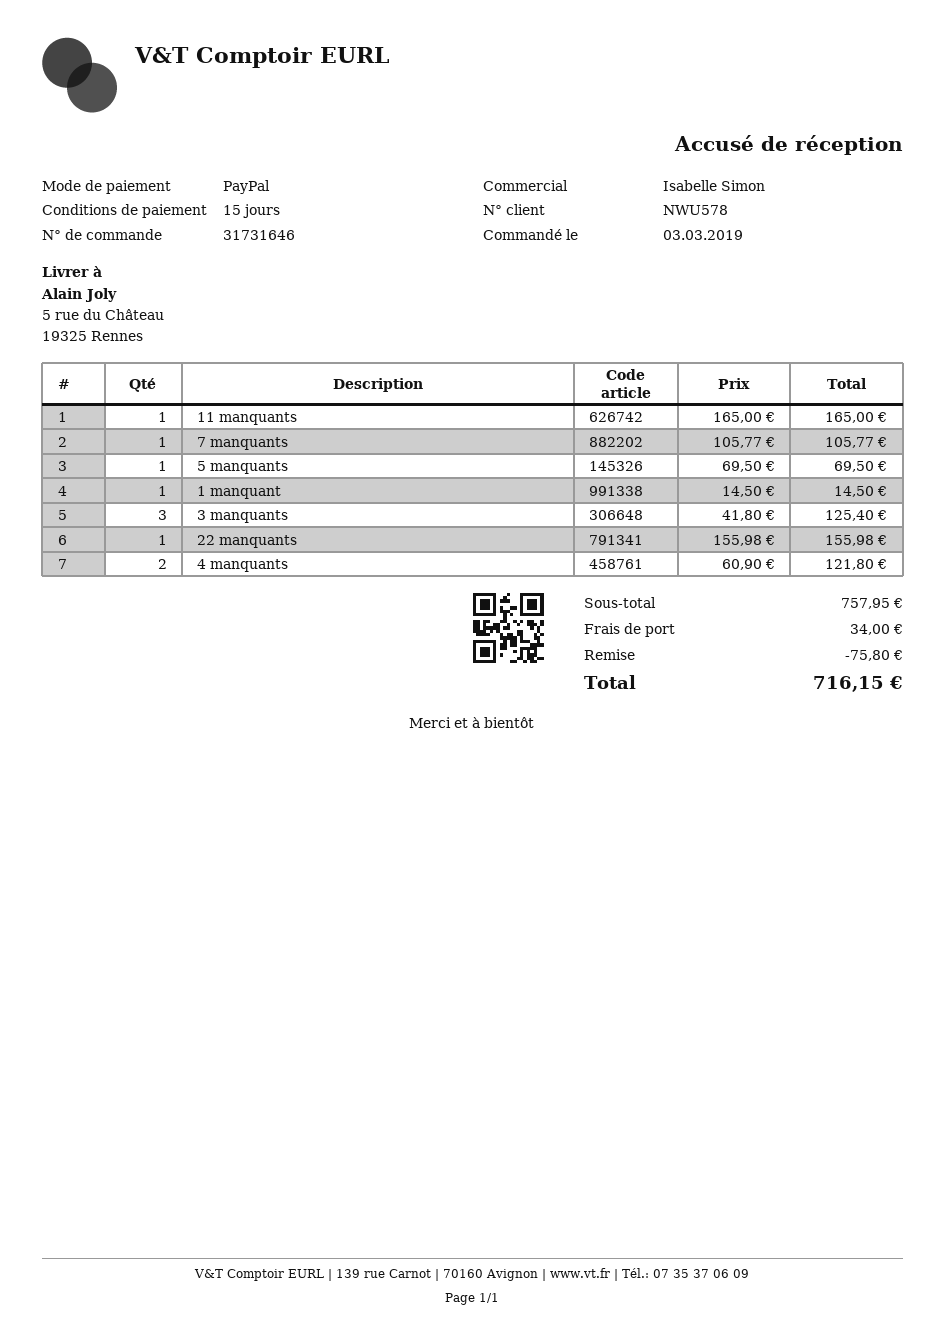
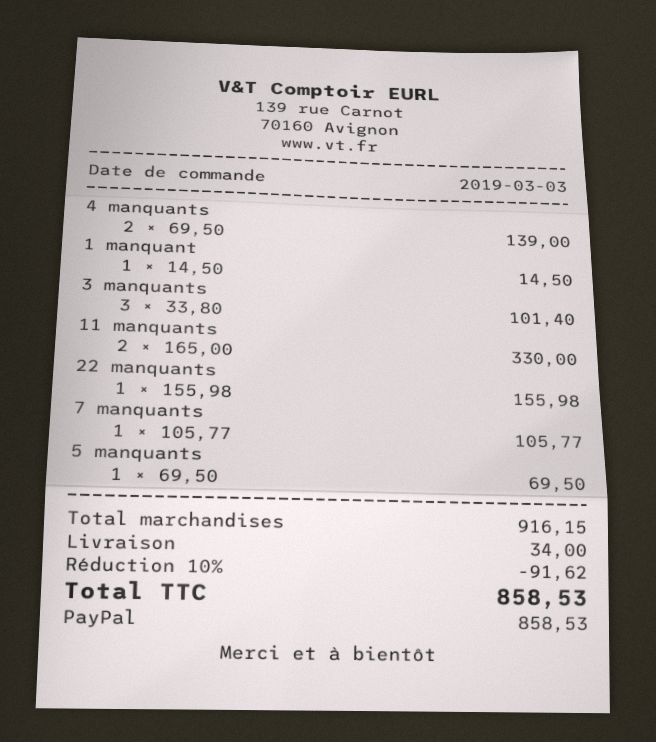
11 manquants: 1 x 165.00 = 165.00 -> 2 x 165.00 = 330.00
3 manquants: 3 x 41.80 = 125.40 -> 3 x 33.80 = 101.40
4 manquants: 2 x 60.90 = 121.80 -> 2 x 69.50 = 139.00
subtotal: 757.95 -> 916.15
discount: 75.80 -> 91.62
total: 716.15 -> 858.53

